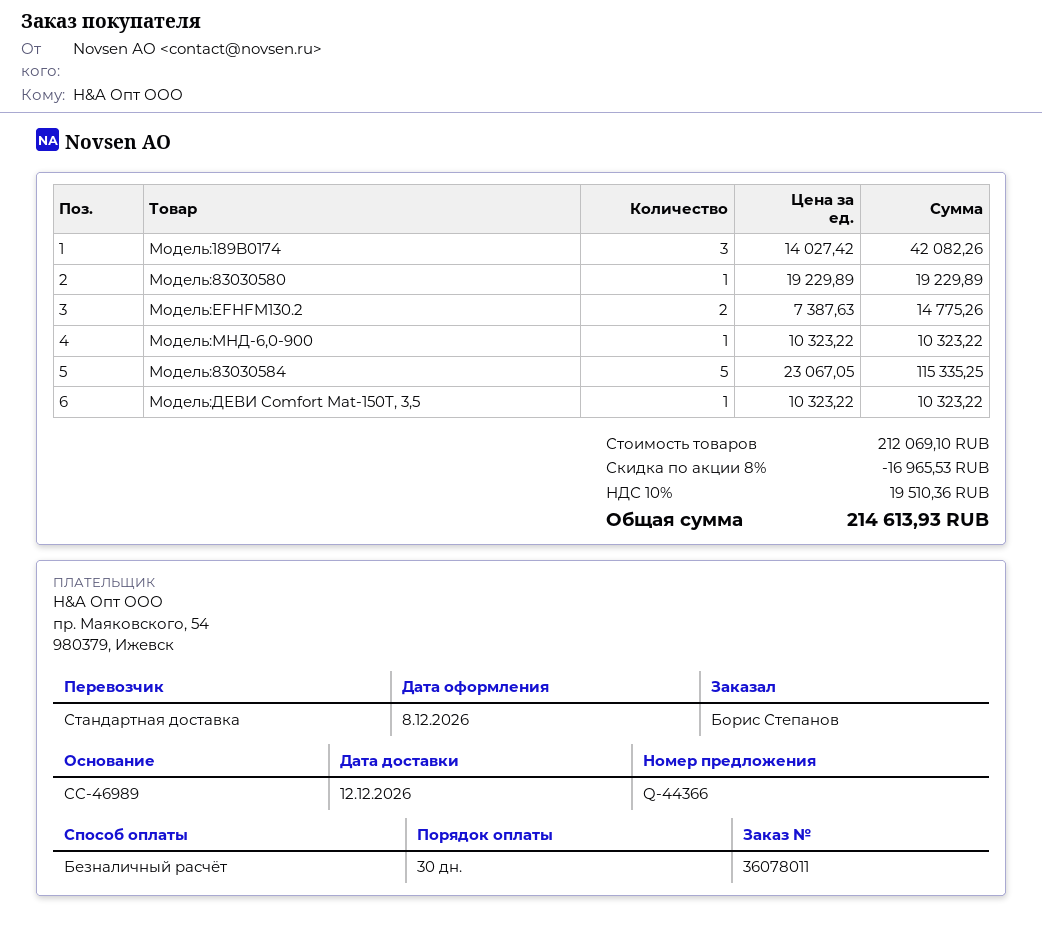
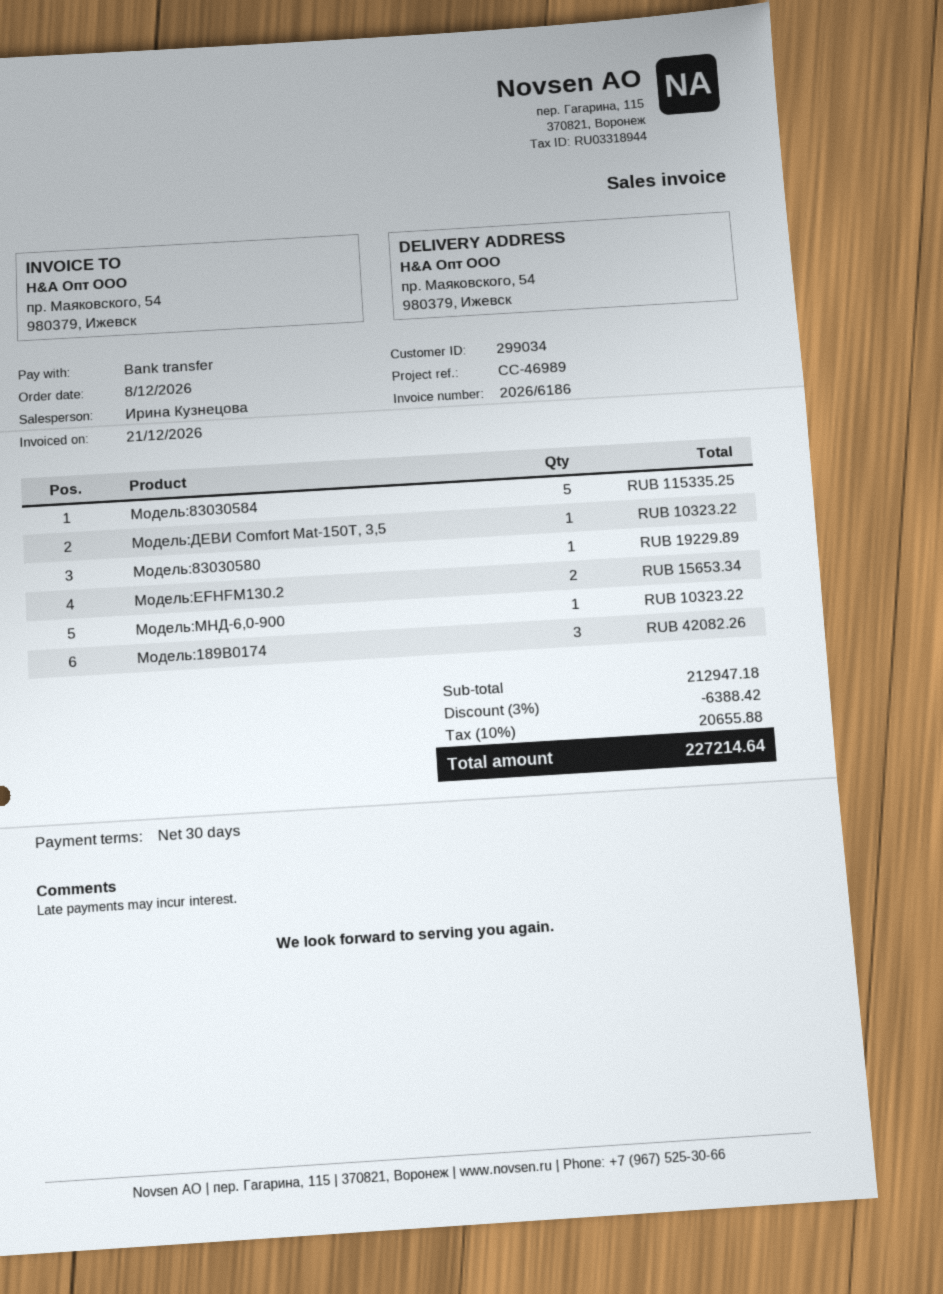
Модель:EFHFM130.2: 2 for 14775.26 -> 2 for 15653.34
subtotal: 212069.10 -> 212947.18
discount: 8% = 16965.53 -> 3% = 6388.42
tax: 10% = 19510.36 -> 10% = 20655.88
total: 214613.93 -> 227214.64

